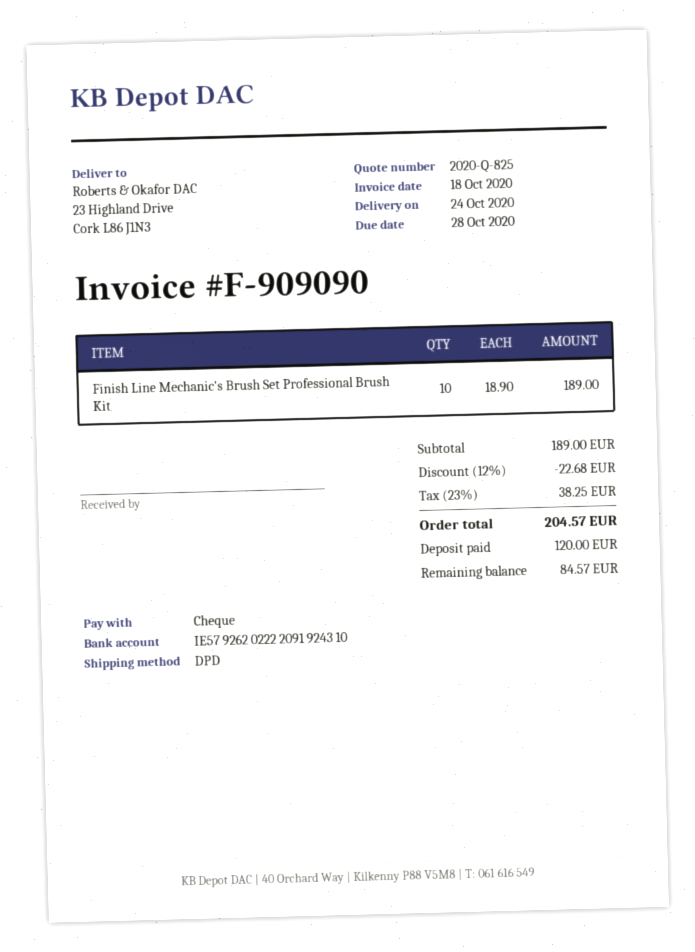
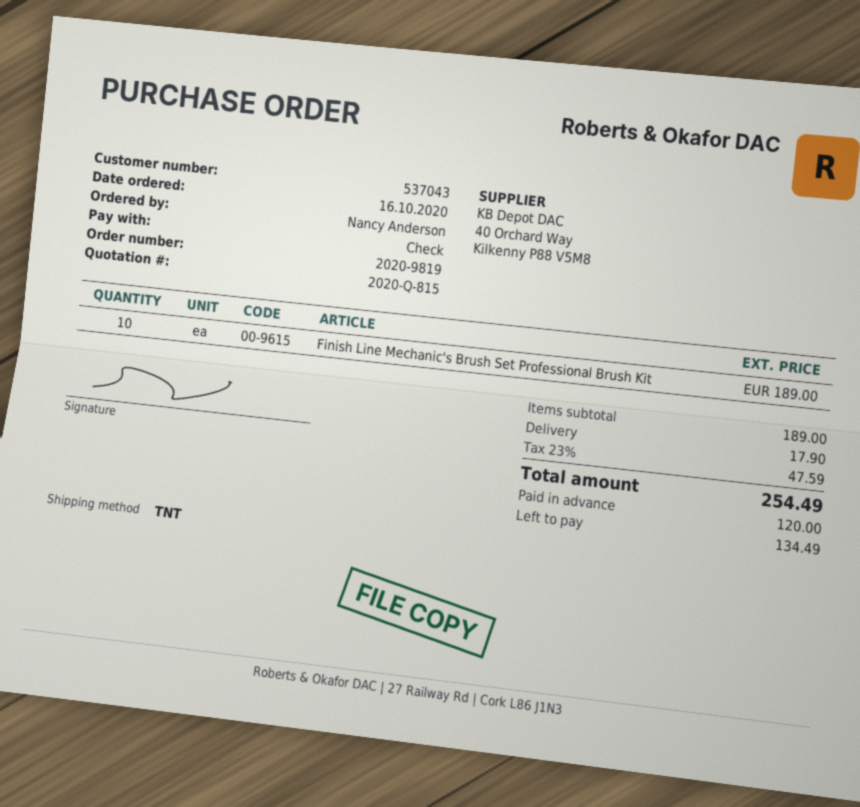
quote number: 2020-Q-825 -> 2020-Q-815
shipping method: DPD -> TNT
discount: 12% = 22.68 -> none
shipping: none -> 17.90
tax: 23% = 38.25 -> 23% = 47.59
total: 204.57 -> 254.49
balance: 84.57 -> 134.49

